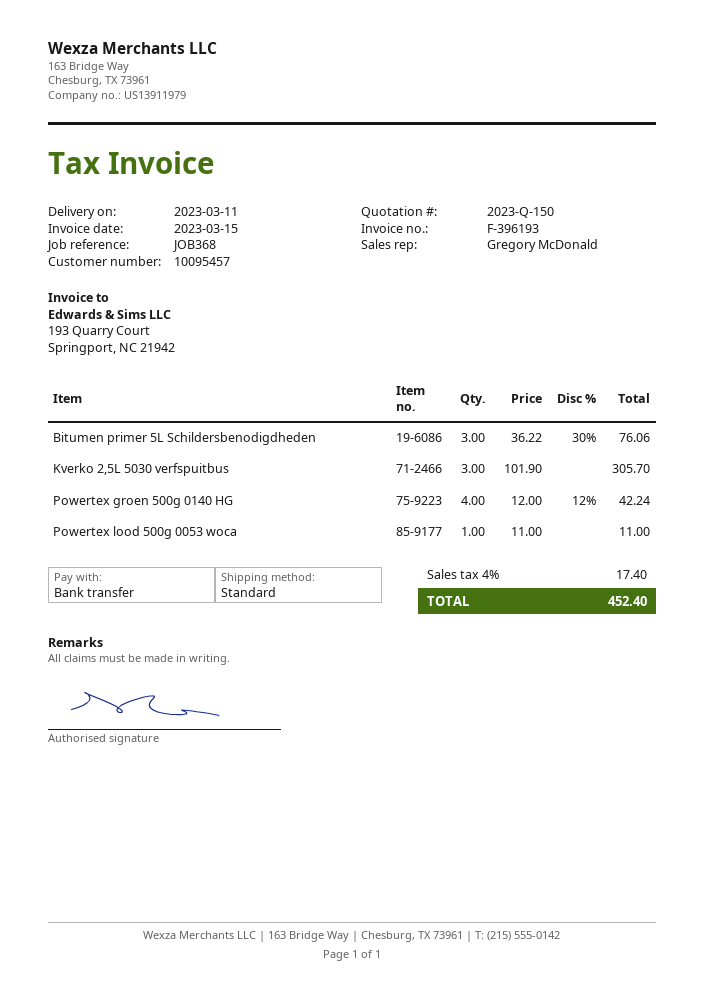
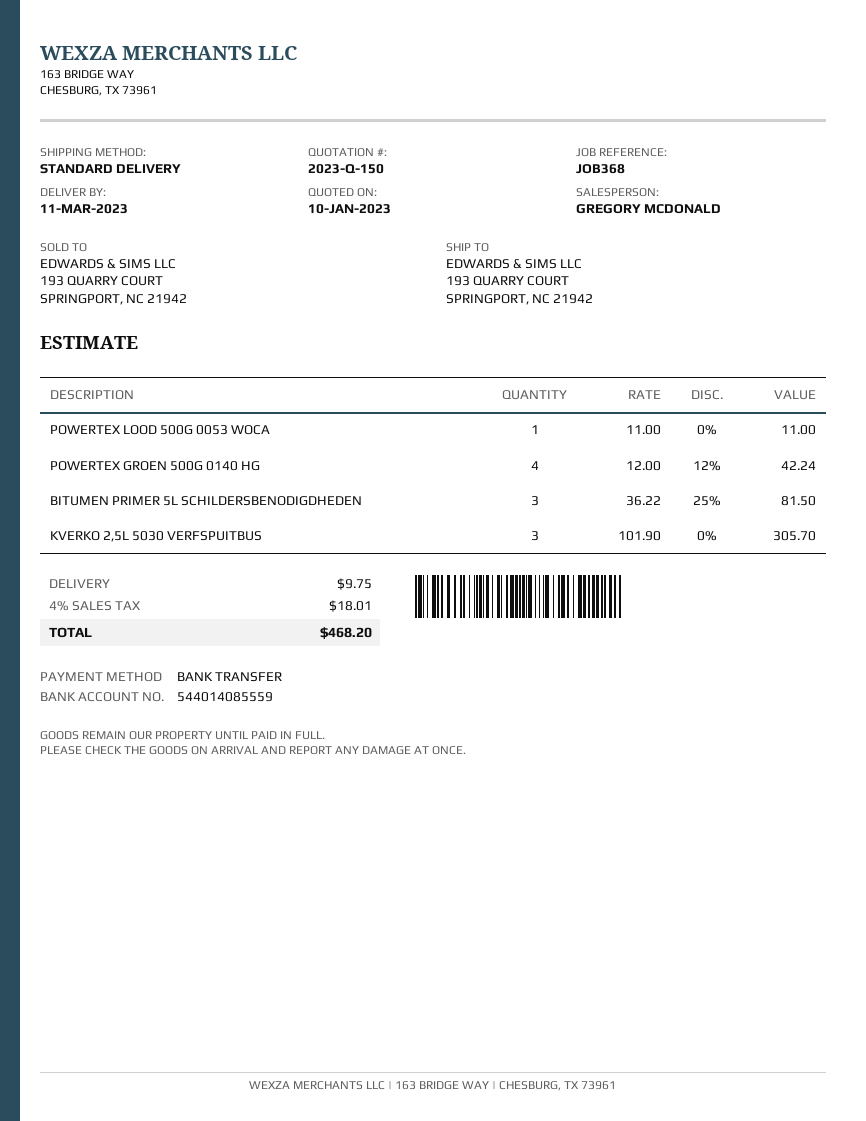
Bitumen primer 5L Schildersbenodigdheden: 3 x 36.22 - 30% = 76.06 -> 3 x 36.22 - 25% = 81.50
shipping: none -> 9.75
tax: 4% = 17.40 -> 4% = 18.01
total: 452.40 -> 468.20

